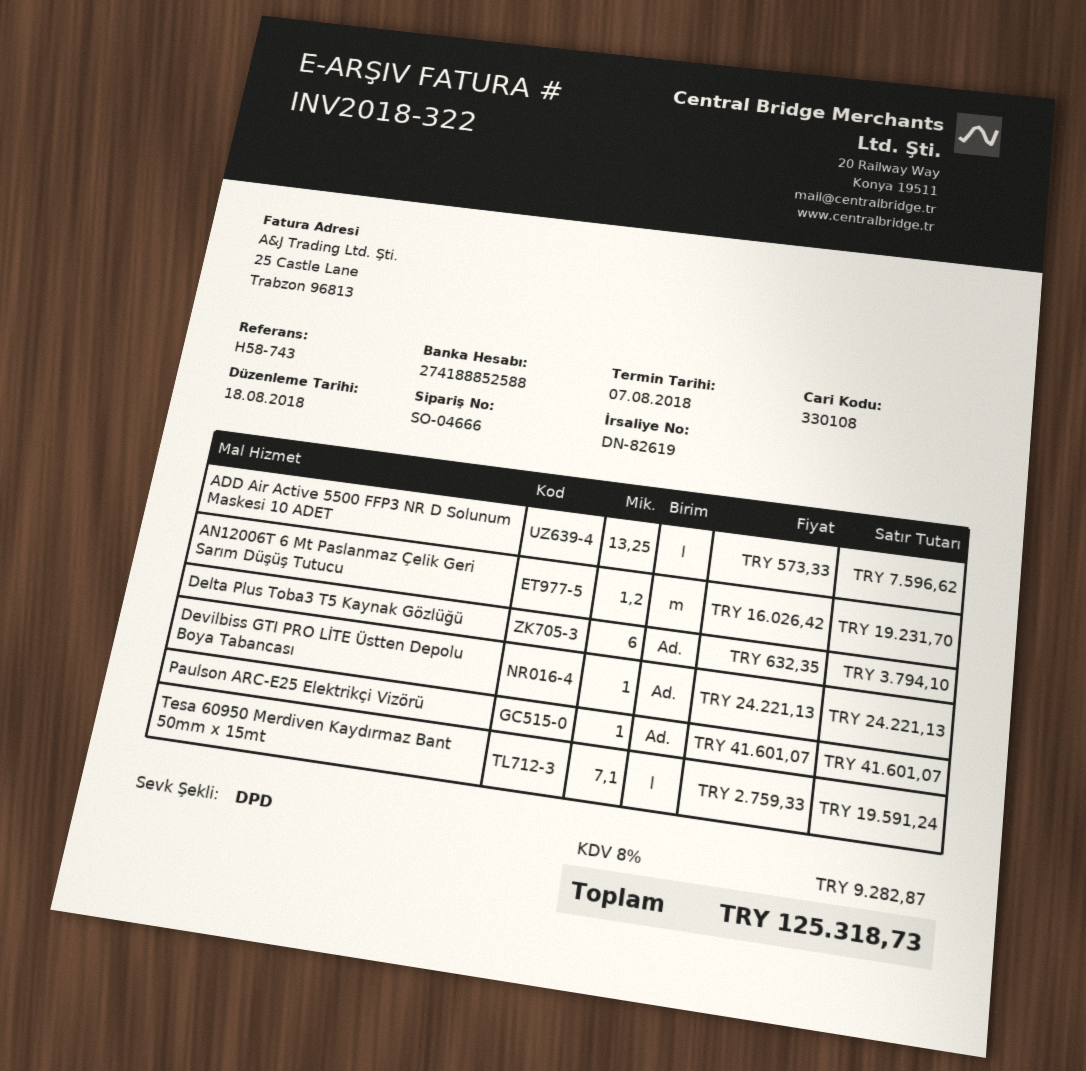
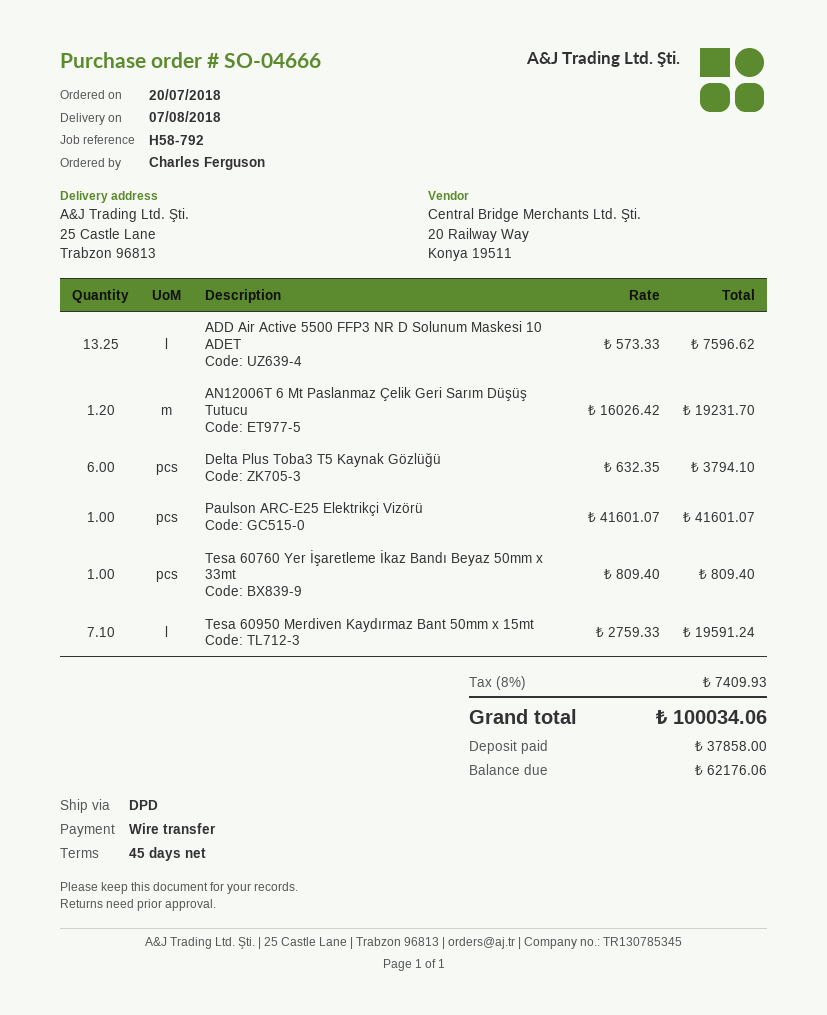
reference: H58-743 -> H58-792
Devilbiss GTI PRO LİTE Üstten Depolu Boya Tabancası: 1 x 24221.13 = 24221.13 -> none
Tesa 60760 Yer İşaretleme İkaz Bandı Beyaz 50mm x 33mt: none -> 1 x 809.40 = 809.40
tax: 8% = 9282.87 -> 8% = 7409.93
total: 125318.73 -> 100034.06

